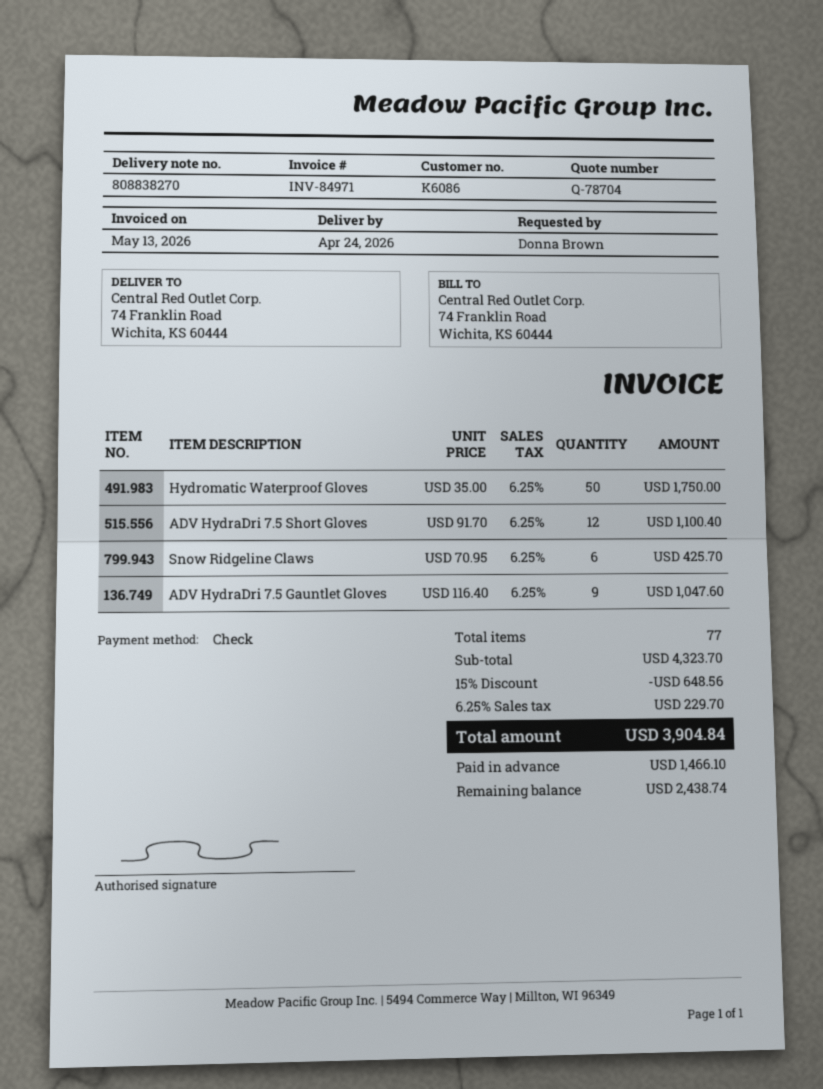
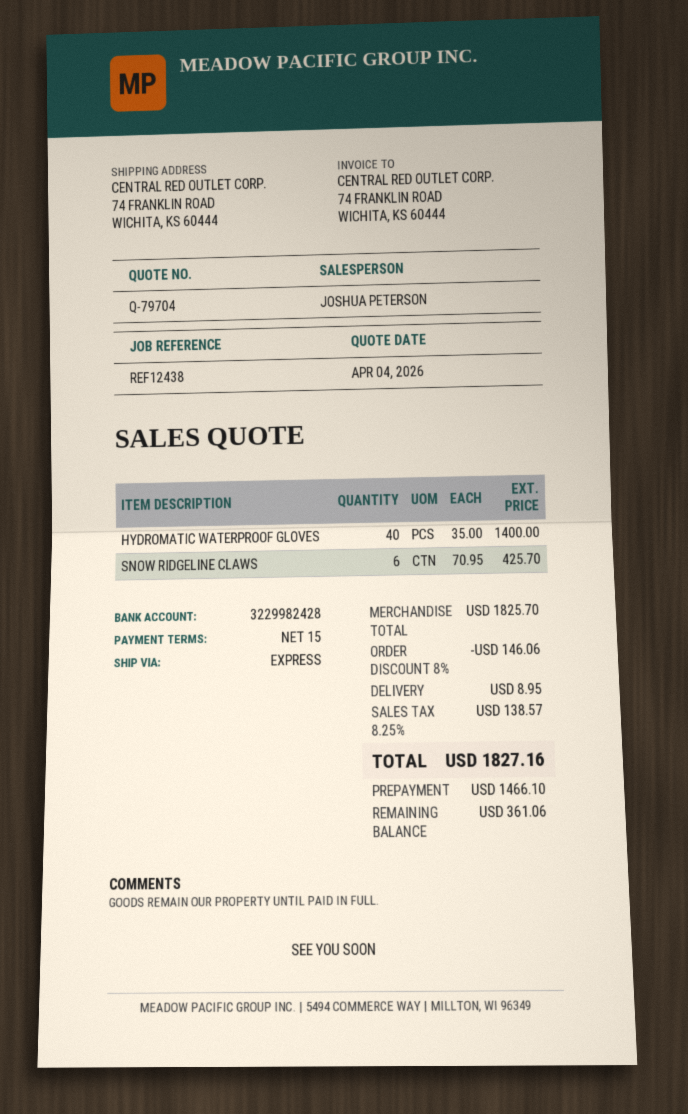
quote number: Q-78704 -> Q-79704
Hydromatic Waterproof Gloves: 50 x 35.00 = 1750.00 -> 40 x 35.00 = 1400.00
ADV HydraDri 7.5 Short Gloves: 12 x 91.70 = 1100.40 -> none
ADV HydraDri 7.5 Gauntlet Gloves: 9 x 116.40 = 1047.60 -> none
subtotal: 4323.70 -> 1825.70
discount: 15% = 648.56 -> 8% = 146.06
shipping: none -> 8.95
tax: 6.25% = 229.70 -> 8.25% = 138.57
total: 3904.84 -> 1827.16
balance: 2438.74 -> 361.06

